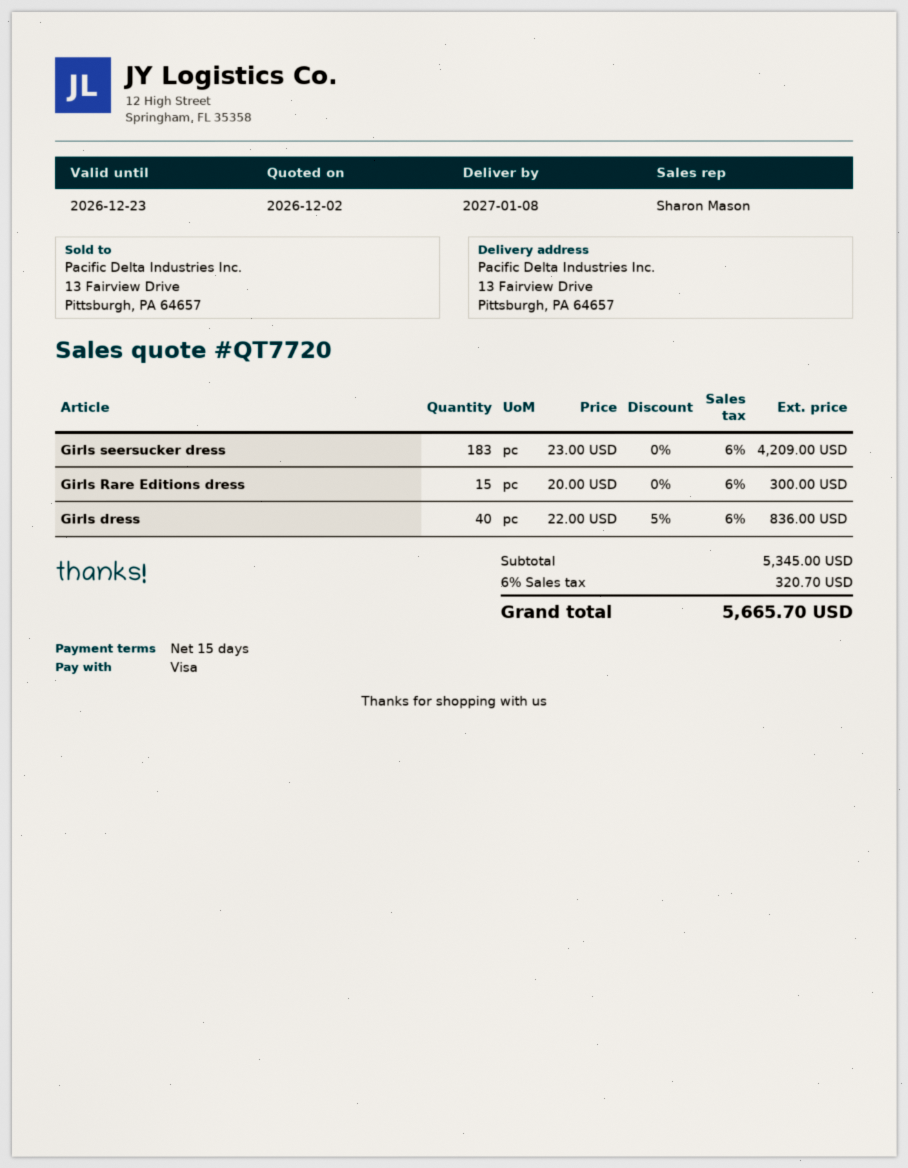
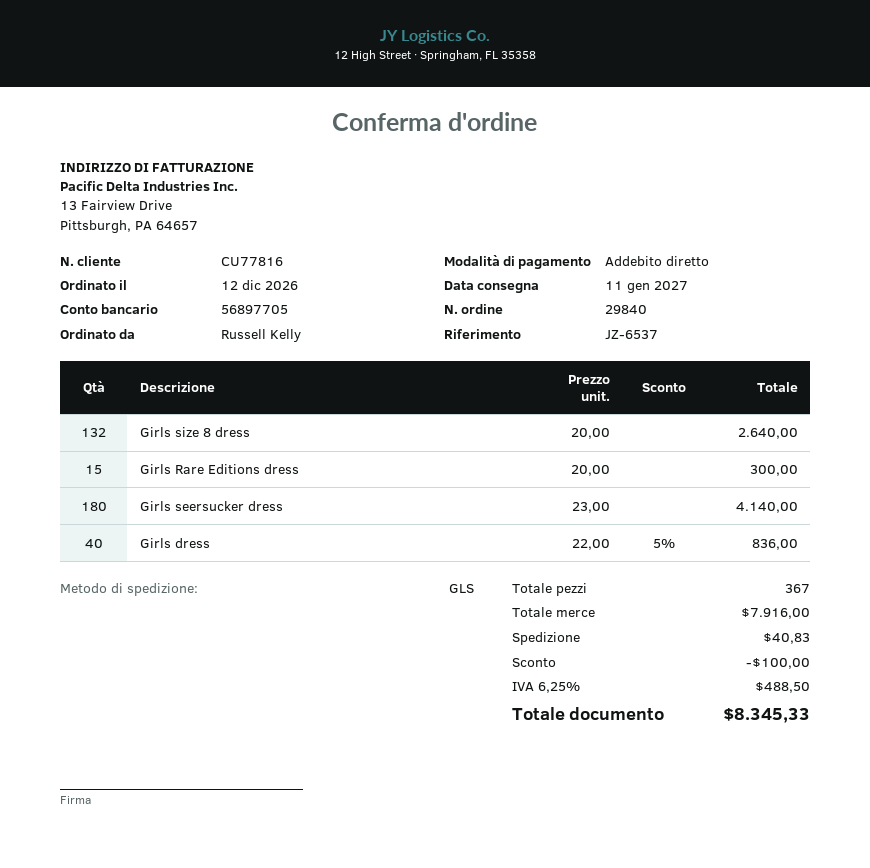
delivery date: 2027-01-08 -> 2027-01-11
payment method: Visa -> direct debit
Girls seersucker dress: 183 x 23.00 = 4209.00 -> 180 x 23.00 = 4140.00
Girls size 8 dress: none -> 132 x 20.00 = 2640.00
subtotal: 5345.00 -> 7916.00
discount: none -> 100.00
shipping: none -> 40.83
tax: 6% = 320.70 -> 6.25% = 488.50
total: 5665.70 -> 8345.33

